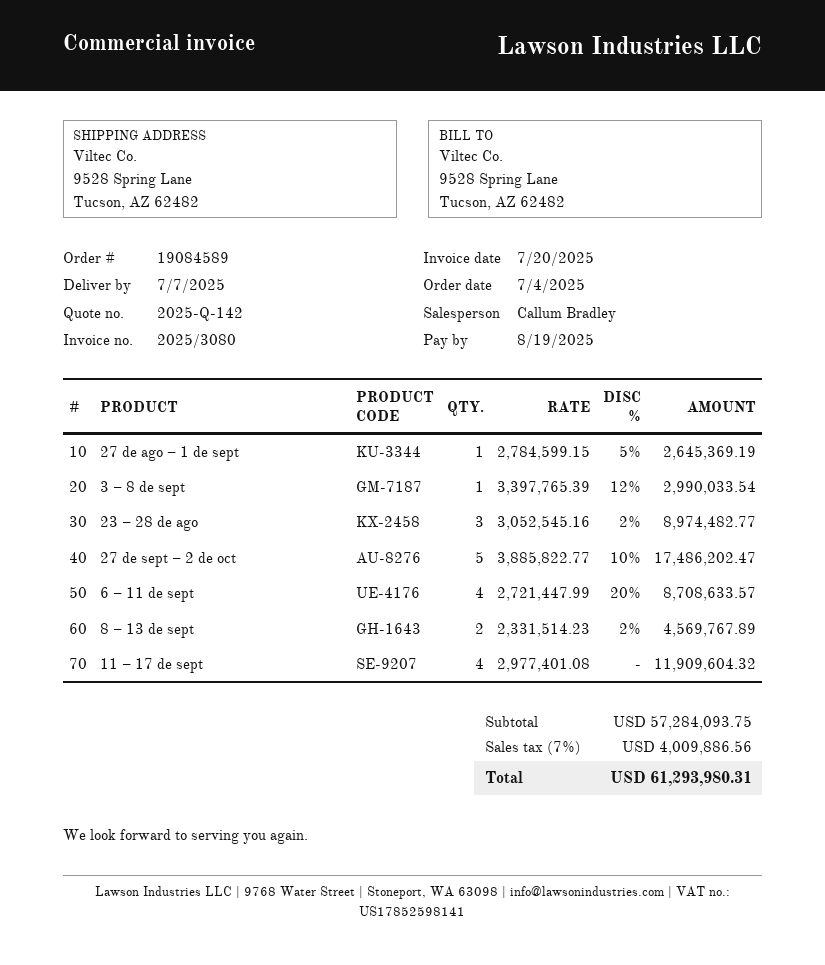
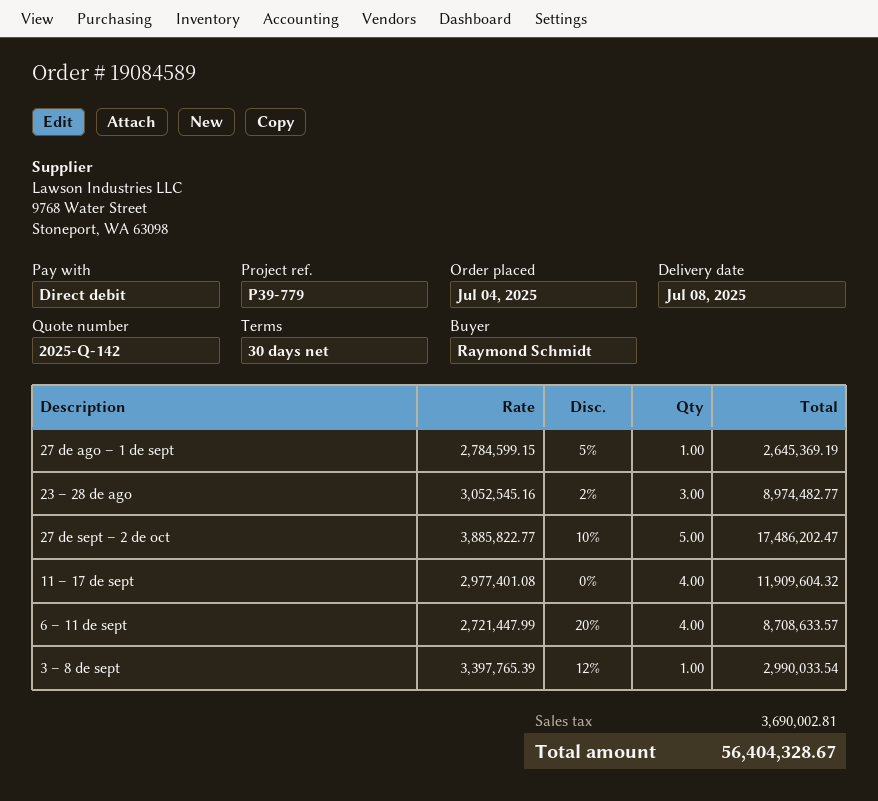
delivery date: 2025-07-07 -> 2025-07-08
8 – 13 de sept: 2 x 2331514.23 - 2% = 4569767.89 -> none
tax: 4009886.56 -> 3690002.81
total: 61293980.31 -> 56404328.67

